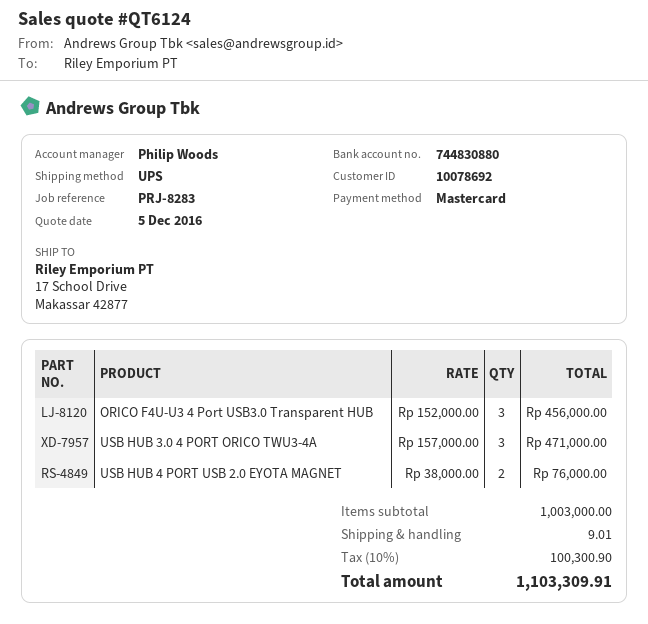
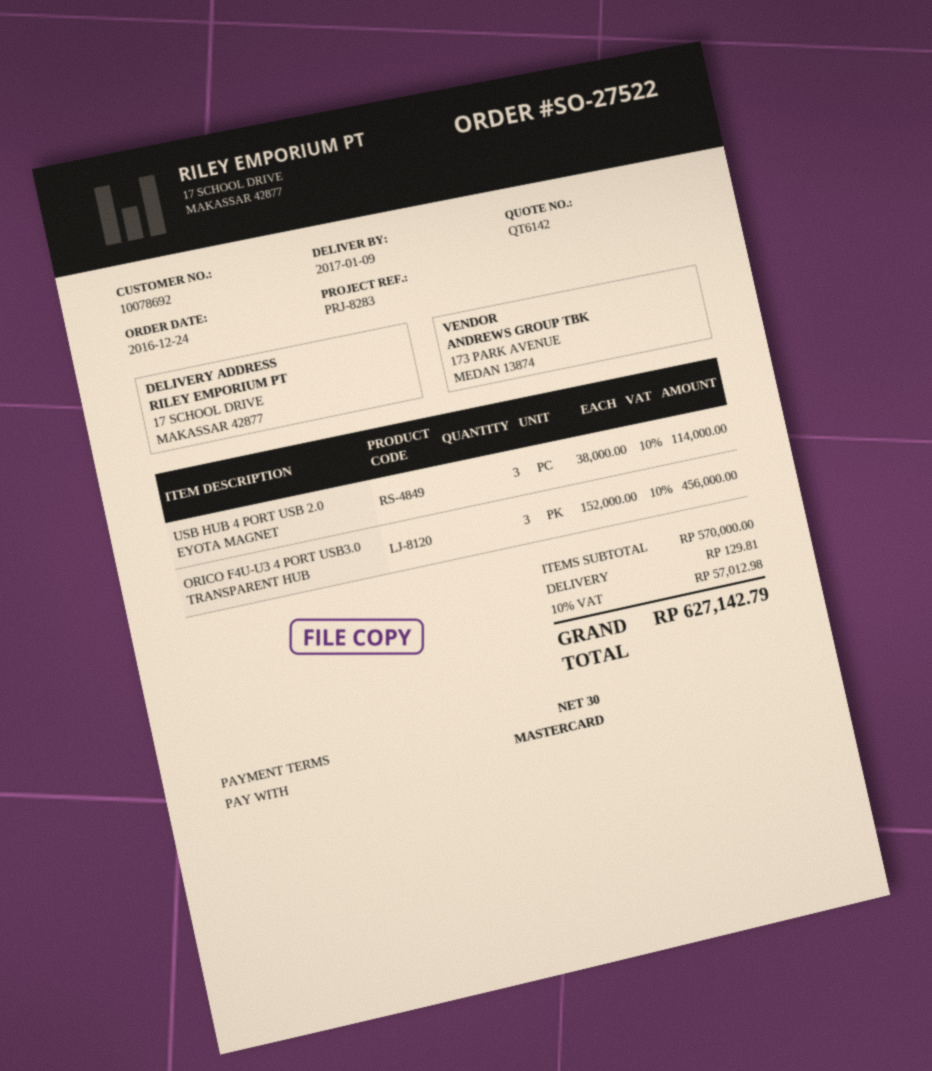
quote number: QT6124 -> QT6142
USB HUB 3.0 4 PORT ORICO TWU3-4A: 3 x 157000.00 = 471000.00 -> none
USB HUB 4 PORT USB 2.0 EYOTA MAGNET: 2 x 38000.00 = 76000.00 -> 3 x 38000.00 = 114000.00
subtotal: 1003000.00 -> 570000.00
shipping: 9.01 -> 129.81
tax: 10% = 100300.90 -> 10% = 57012.98
total: 1103309.91 -> 627142.79

